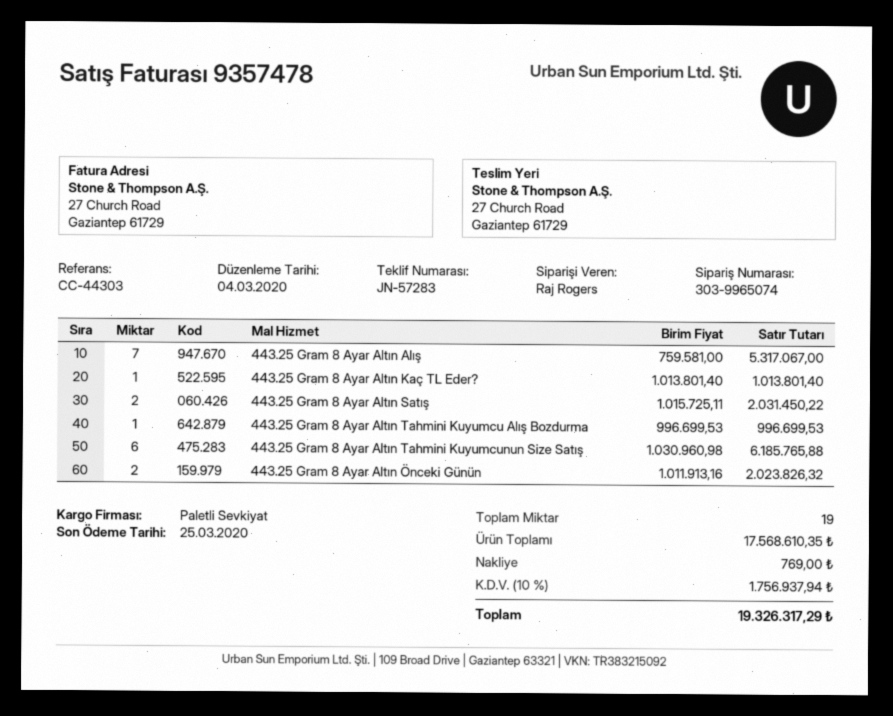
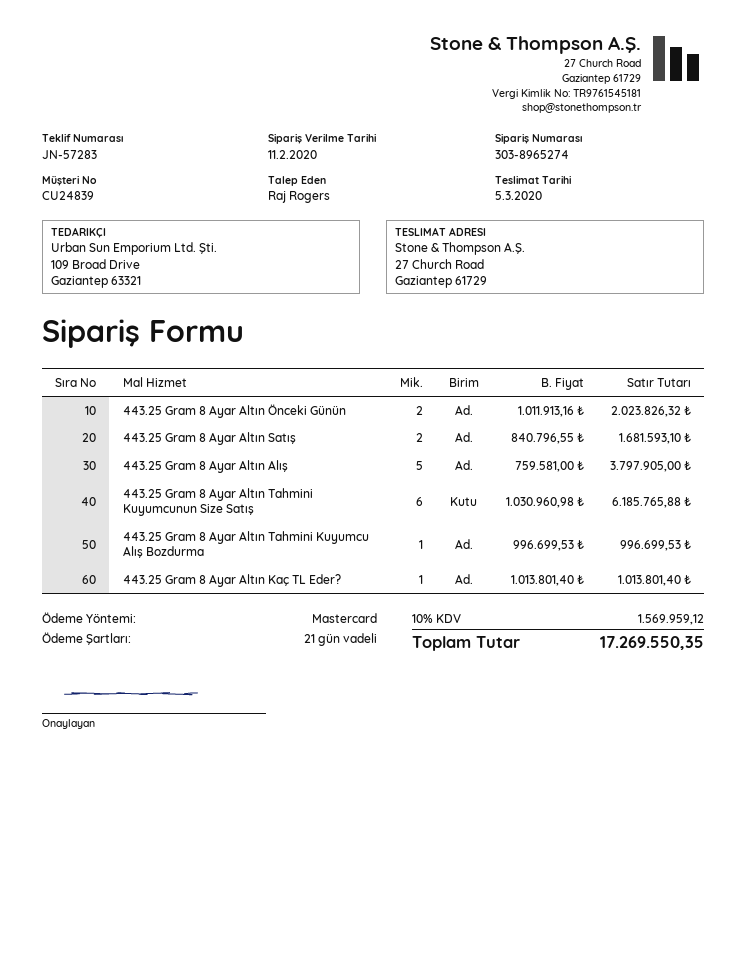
order number: 303-9965074 -> 303-8965274
443.25 Gram 8 Ayar Altın Alış: 7 x 759581.00 = 5317067.00 -> 5 x 759581.00 = 3797905.00
443.25 Gram 8 Ayar Altın Satış: 2 x 1015725.11 = 2031450.22 -> 2 x 840796.55 = 1681593.10
shipping: 769.00 -> none
tax: 10% = 1756937.94 -> 10% = 1569959.12
total: 19326317.29 -> 17269550.35

